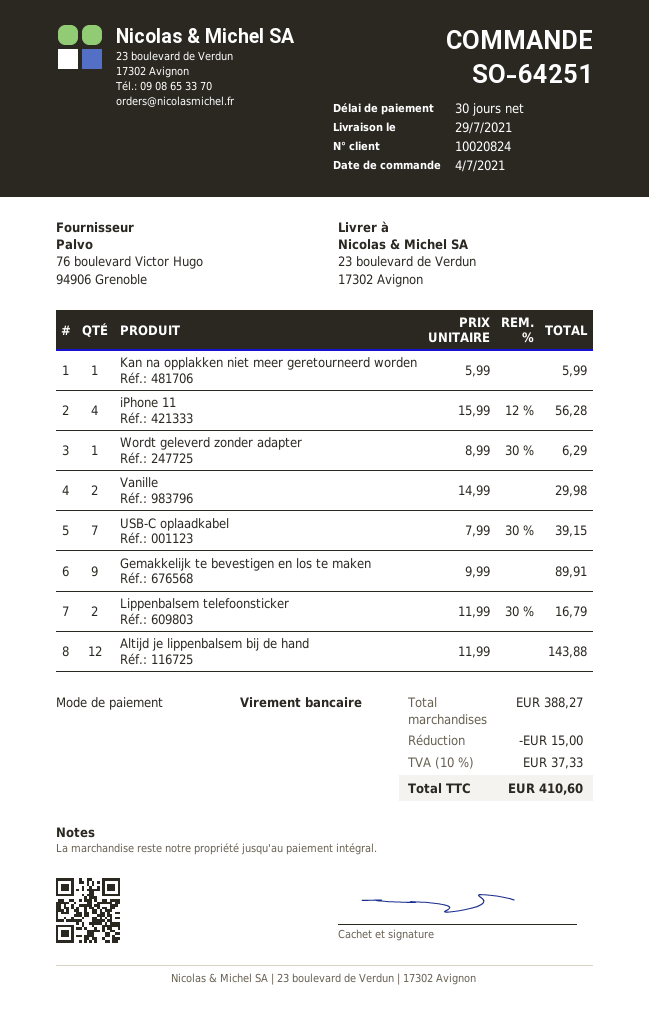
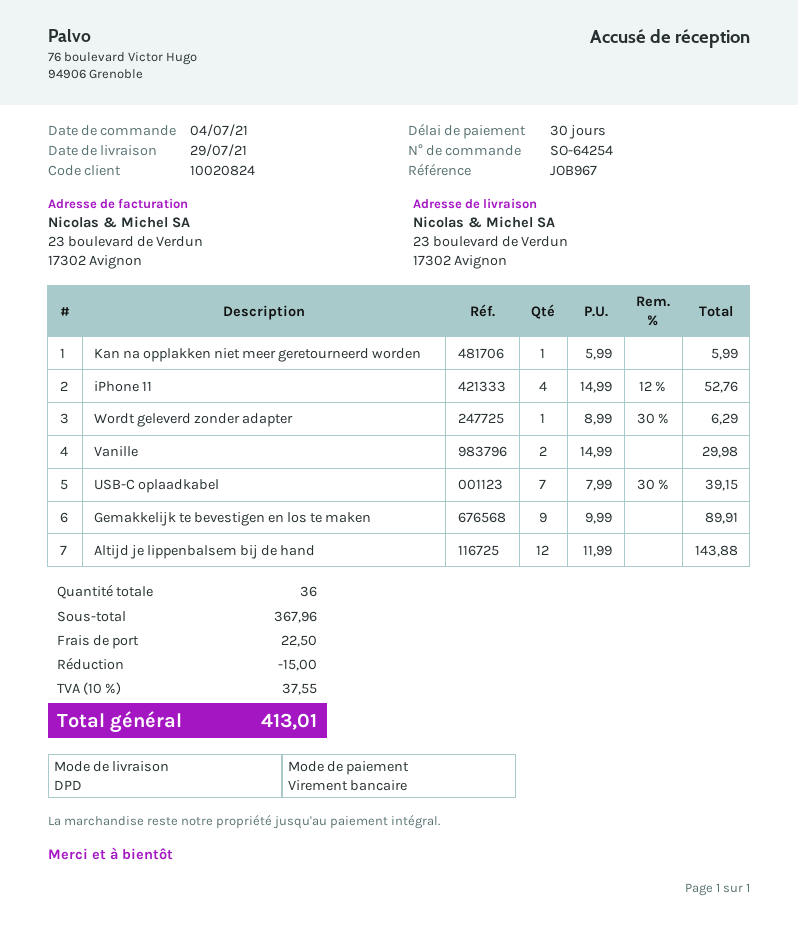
order number: SO-64251 -> SO-64254
iPhone 11: 4 x 15.99 - 12% = 56.28 -> 4 x 14.99 - 12% = 52.76
Lippenbalsem telefoonsticker: 2 x 11.99 - 30% = 16.79 -> none
subtotal: 388.27 -> 367.96
shipping: none -> 22.50
tax: 10% = 37.33 -> 10% = 37.55
total: 410.60 -> 413.01

